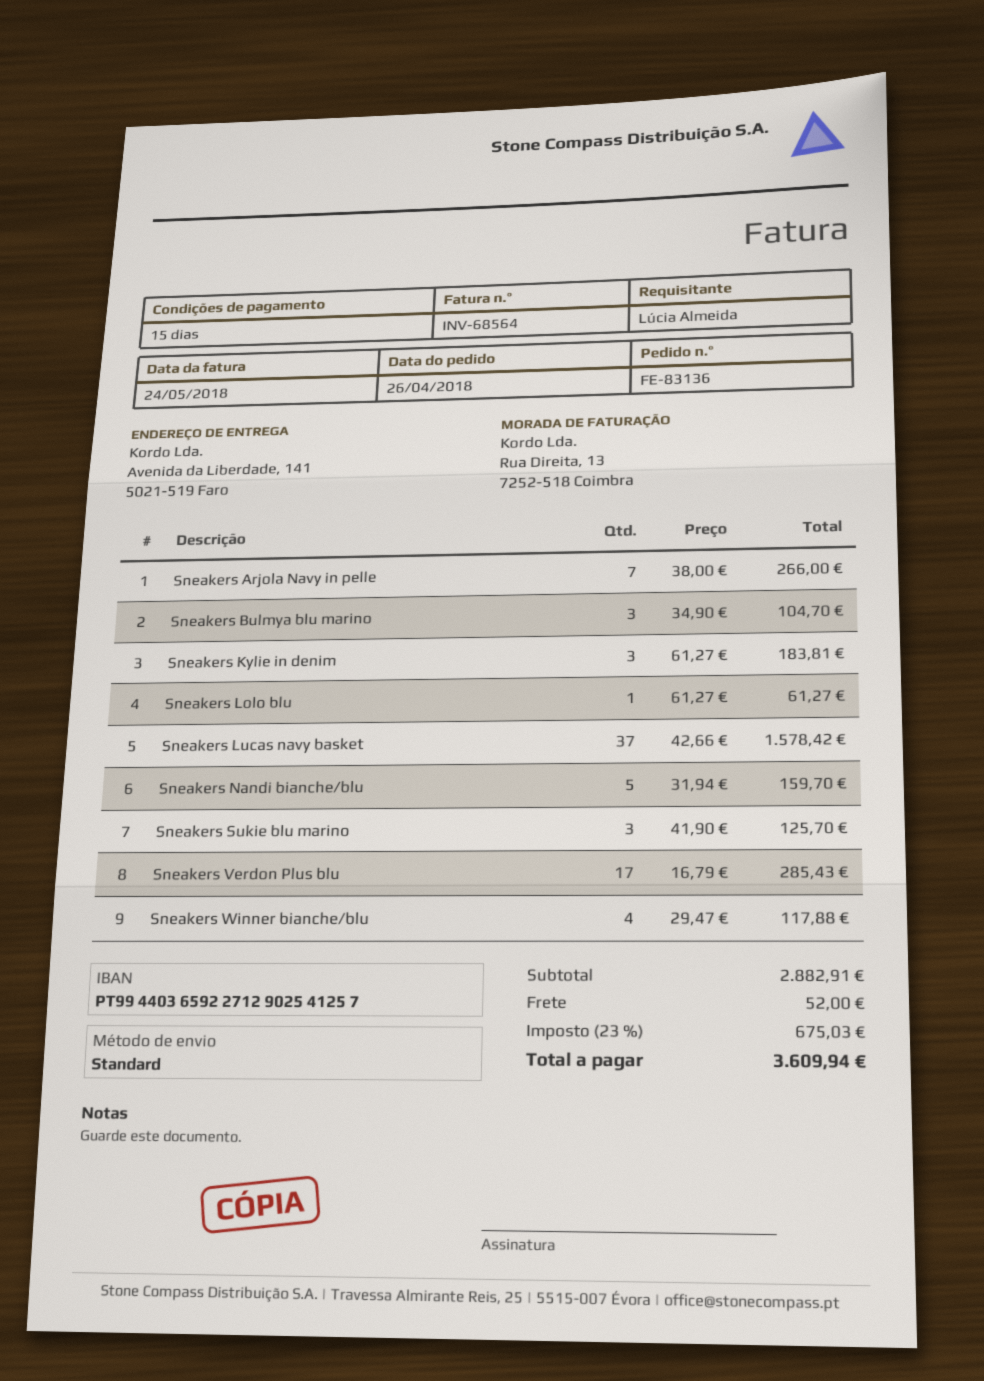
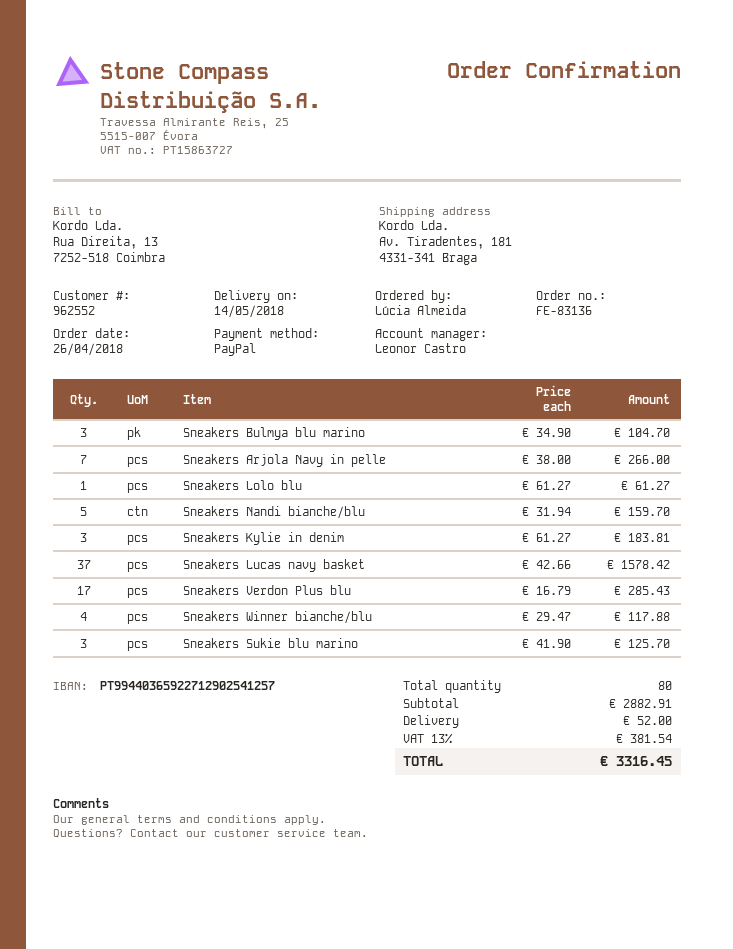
ship to: Avenida da Liberdade, 141, 5021-519 Faro -> Av. Tiradentes, 181, 4331-341 Braga
tax: 23% = 675.03 -> 13% = 381.54
total: 3609.94 -> 3316.45

